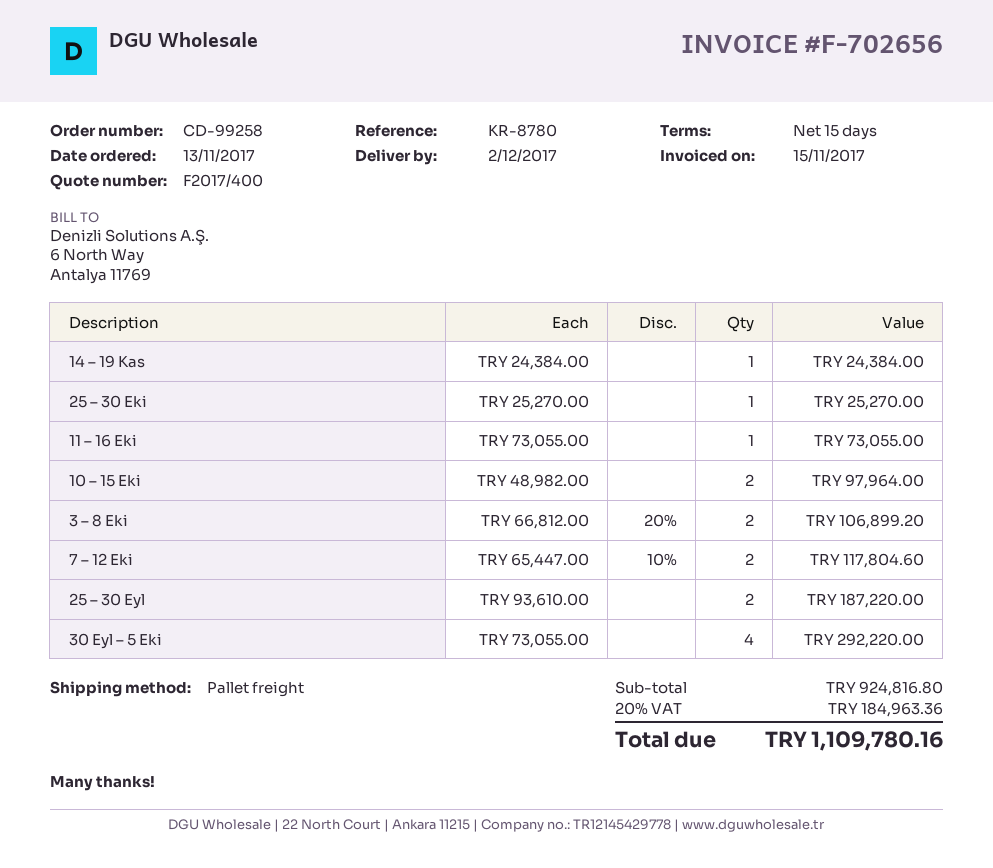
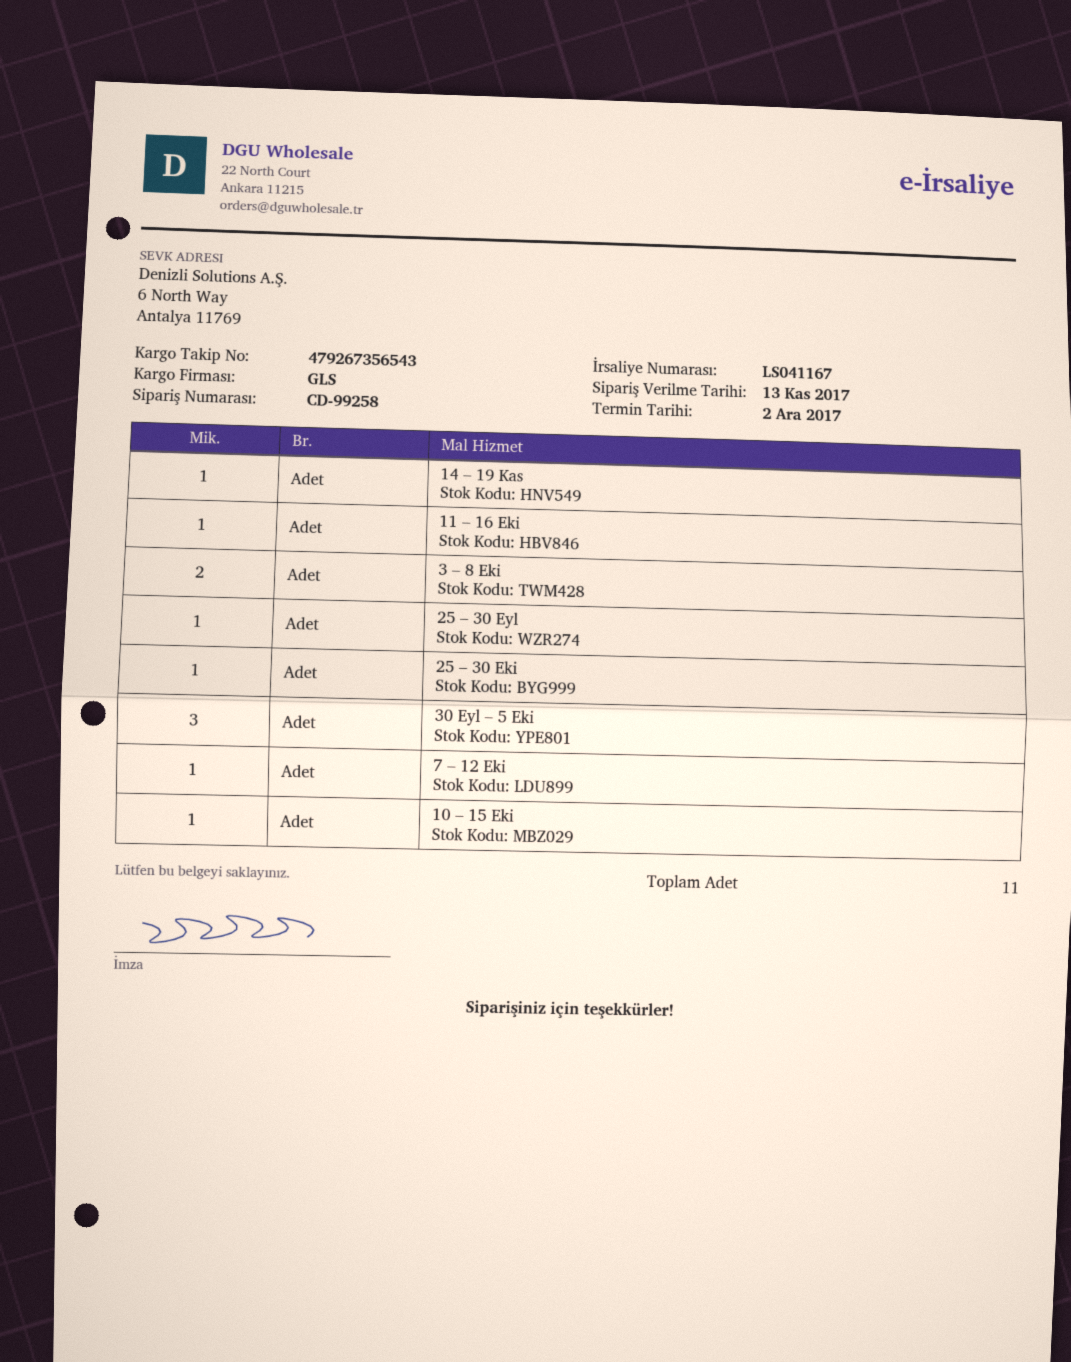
shipping method: pallet freight -> GLS
10 – 15 Eki: 2 -> 1
7 – 12 Eki: 2 -> 1
25 – 30 Eyl: 2 -> 1
30 Eyl – 5 Eki: 4 -> 3

